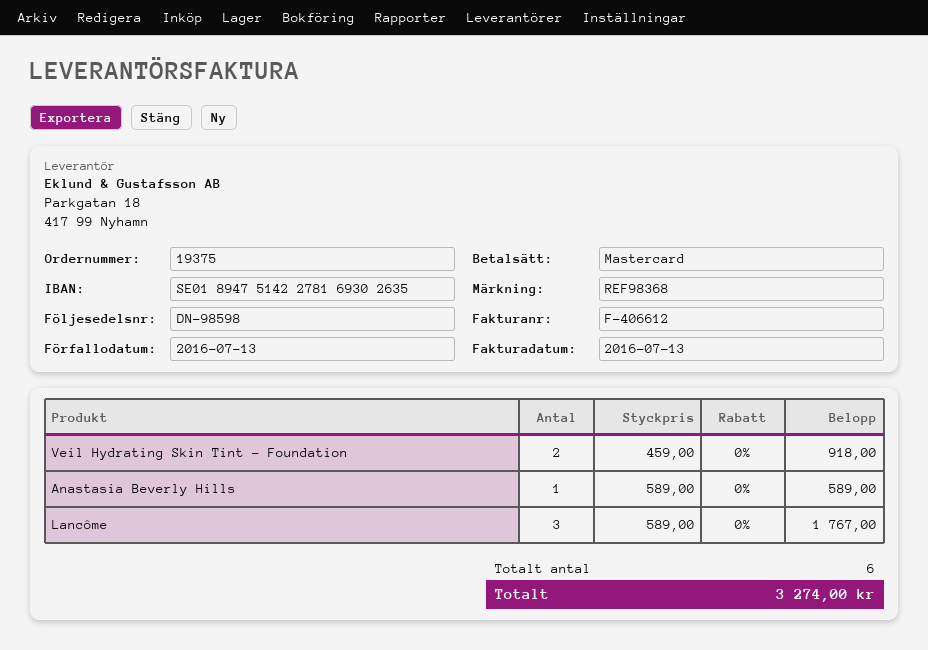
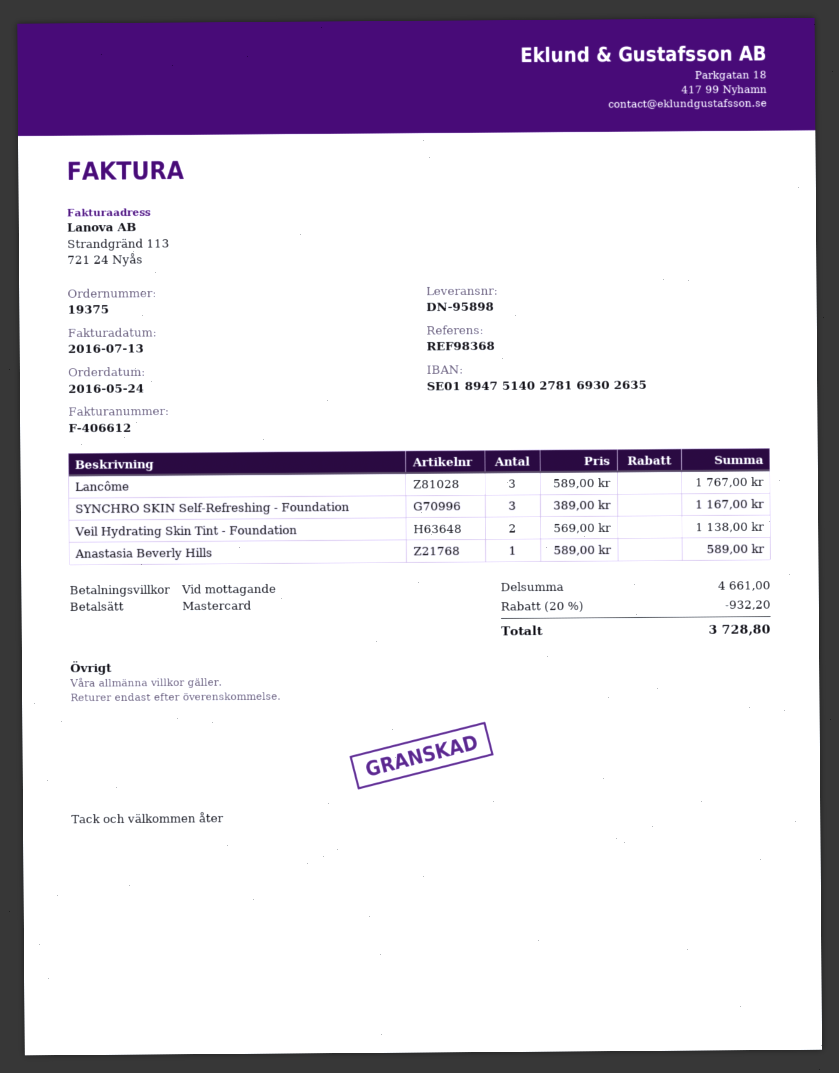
delivery note number: DN-98598 -> DN-95898
bank account: SE0189475142278169302635 -> SE0189475140278169302635
Veil Hydrating Skin Tint - Foundation: 2 x 459.00 = 918.00 -> 2 x 569.00 = 1138.00
SYNCHRO SKIN Self-Refreshing - Foundation: none -> 3 x 389.00 = 1167.00
discount: none -> 20% = 932.20
total: 3274.00 -> 3728.80

